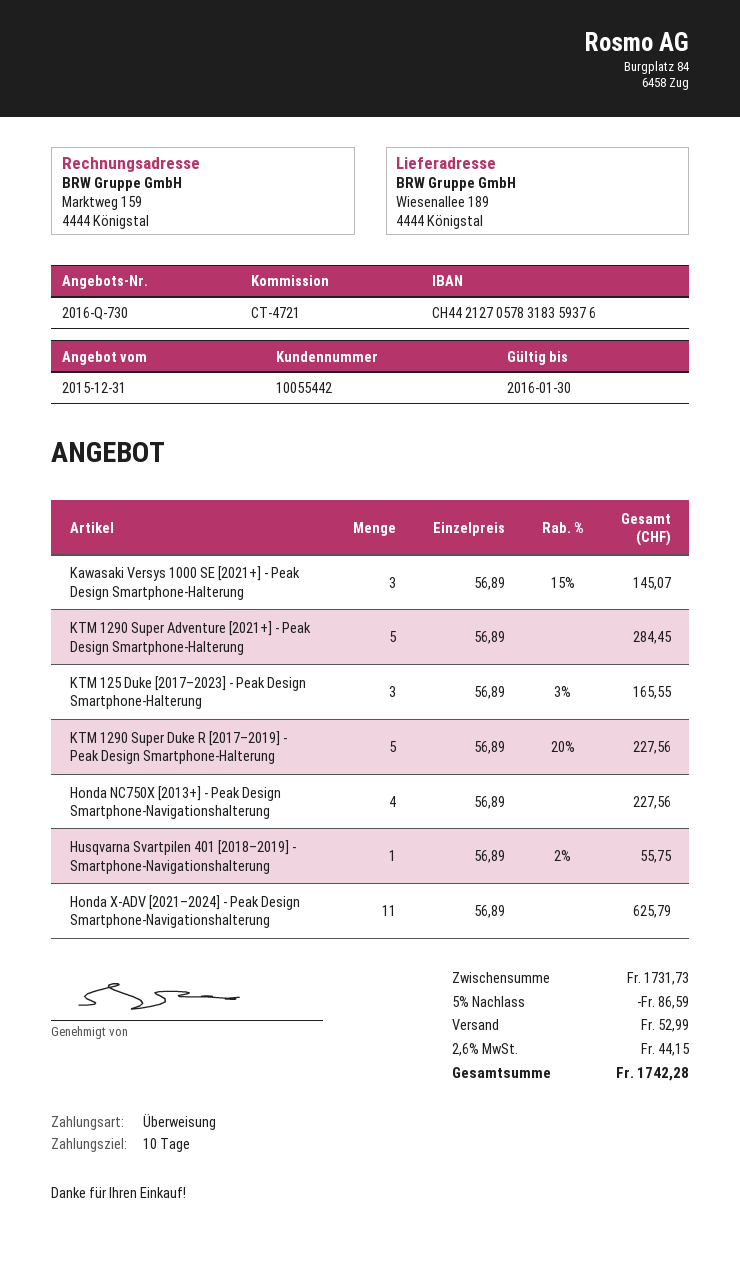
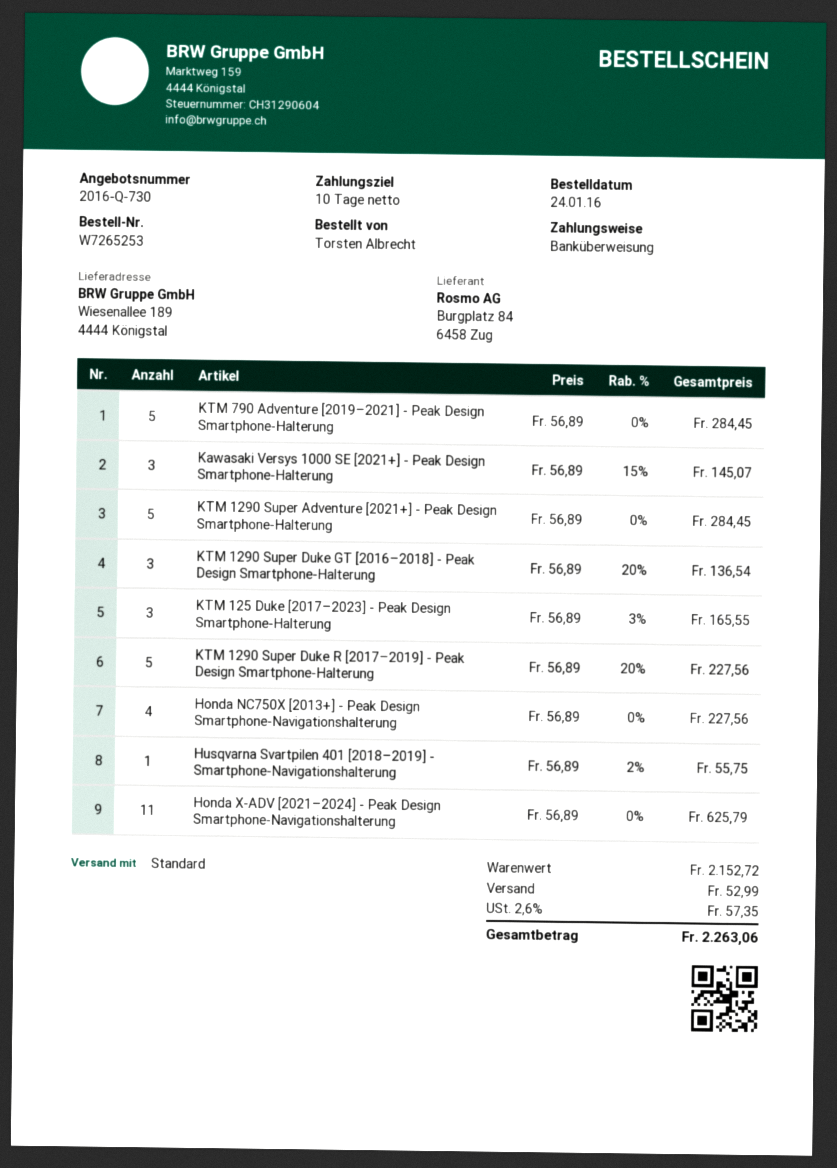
KTM 790 Adventure [2019–2021] - Peak Design Smartphone-Halterung: none -> 5 x 56.89 = 284.45
KTM 1290 Super Duke GT [2016–2018] - Peak Design Smartphone-Halterung: none -> 3 x 56.89 - 20% = 136.54
subtotal: 1731.73 -> 2152.72
discount: 5% = 86.59 -> none
tax: 2.6% = 44.15 -> 2.6% = 57.35
total: 1742.28 -> 2263.06

